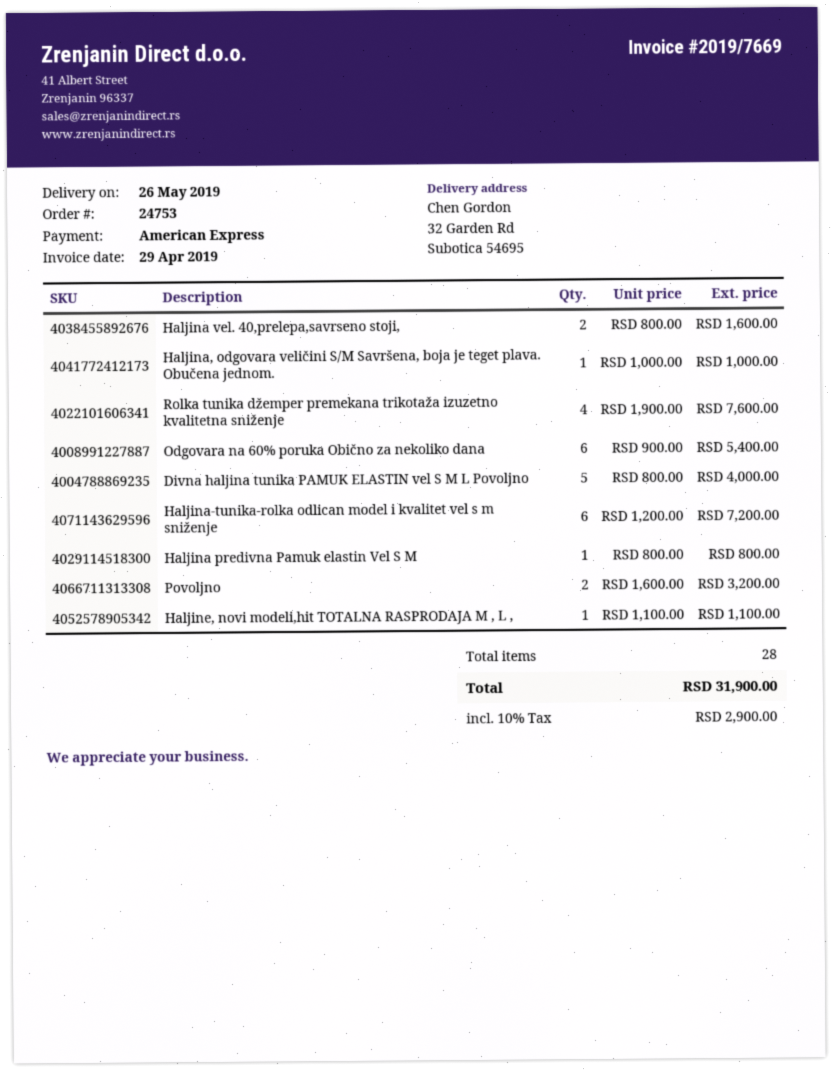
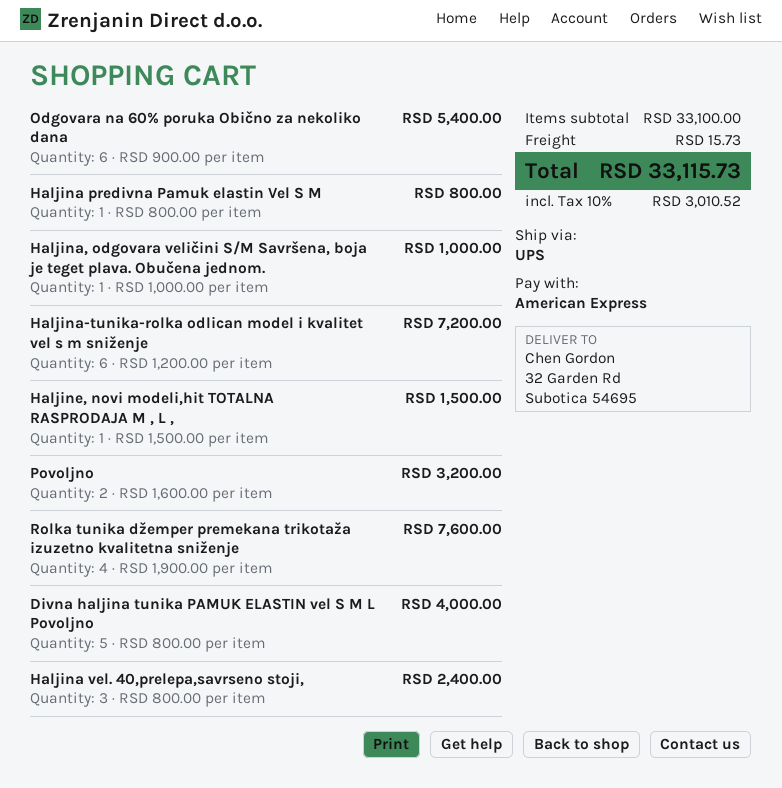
Haljina vel. 40,prelepa,savrseno stoji,: 2 x 800.00 = 1600.00 -> 3 x 800.00 = 2400.00
Haljine, novi modeli,hit TOTALNA RASPRODAJA M , L ,: 1 x 1100.00 = 1100.00 -> 1 x 1500.00 = 1500.00
shipping: none -> 15.73
tax: 10% = 2900.00 -> 10% = 3010.52
total: 31900.00 -> 33115.73

